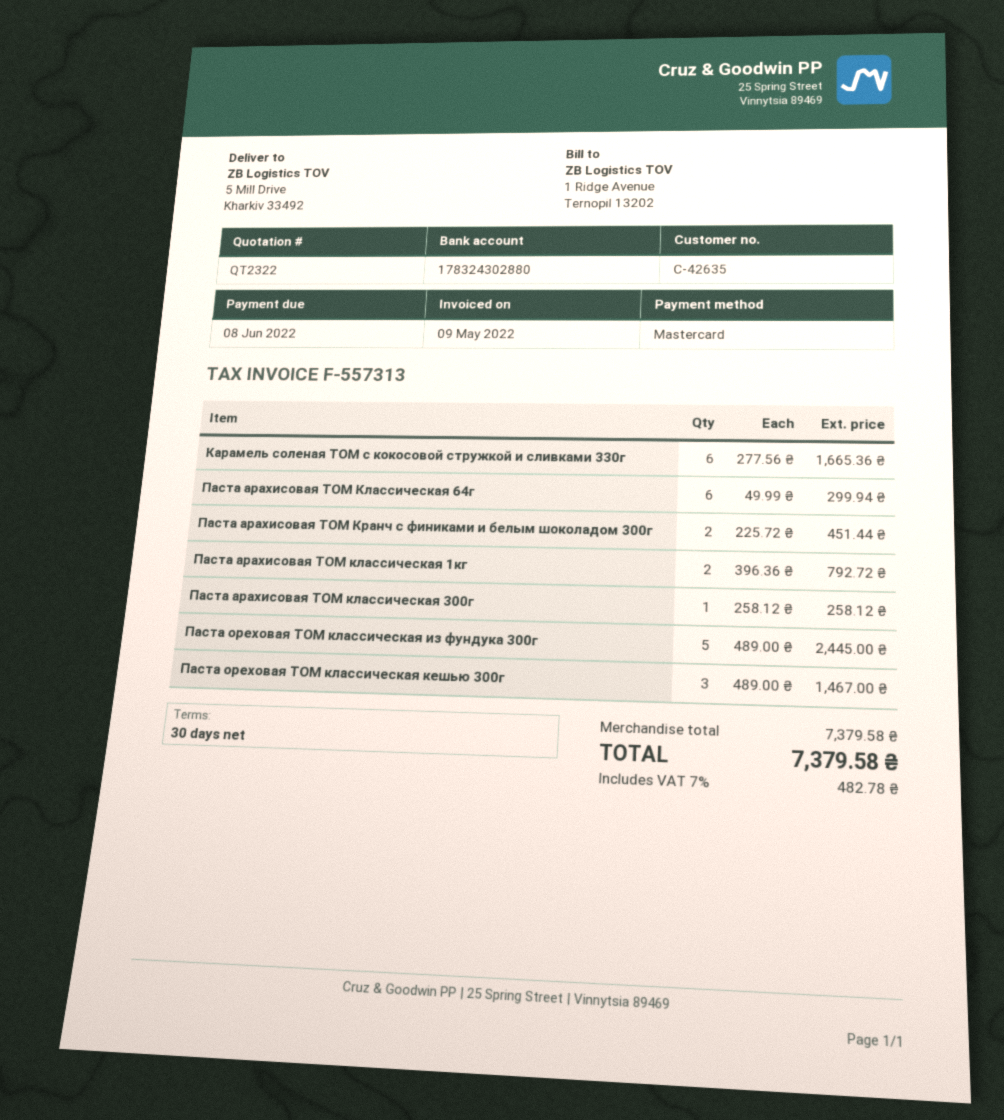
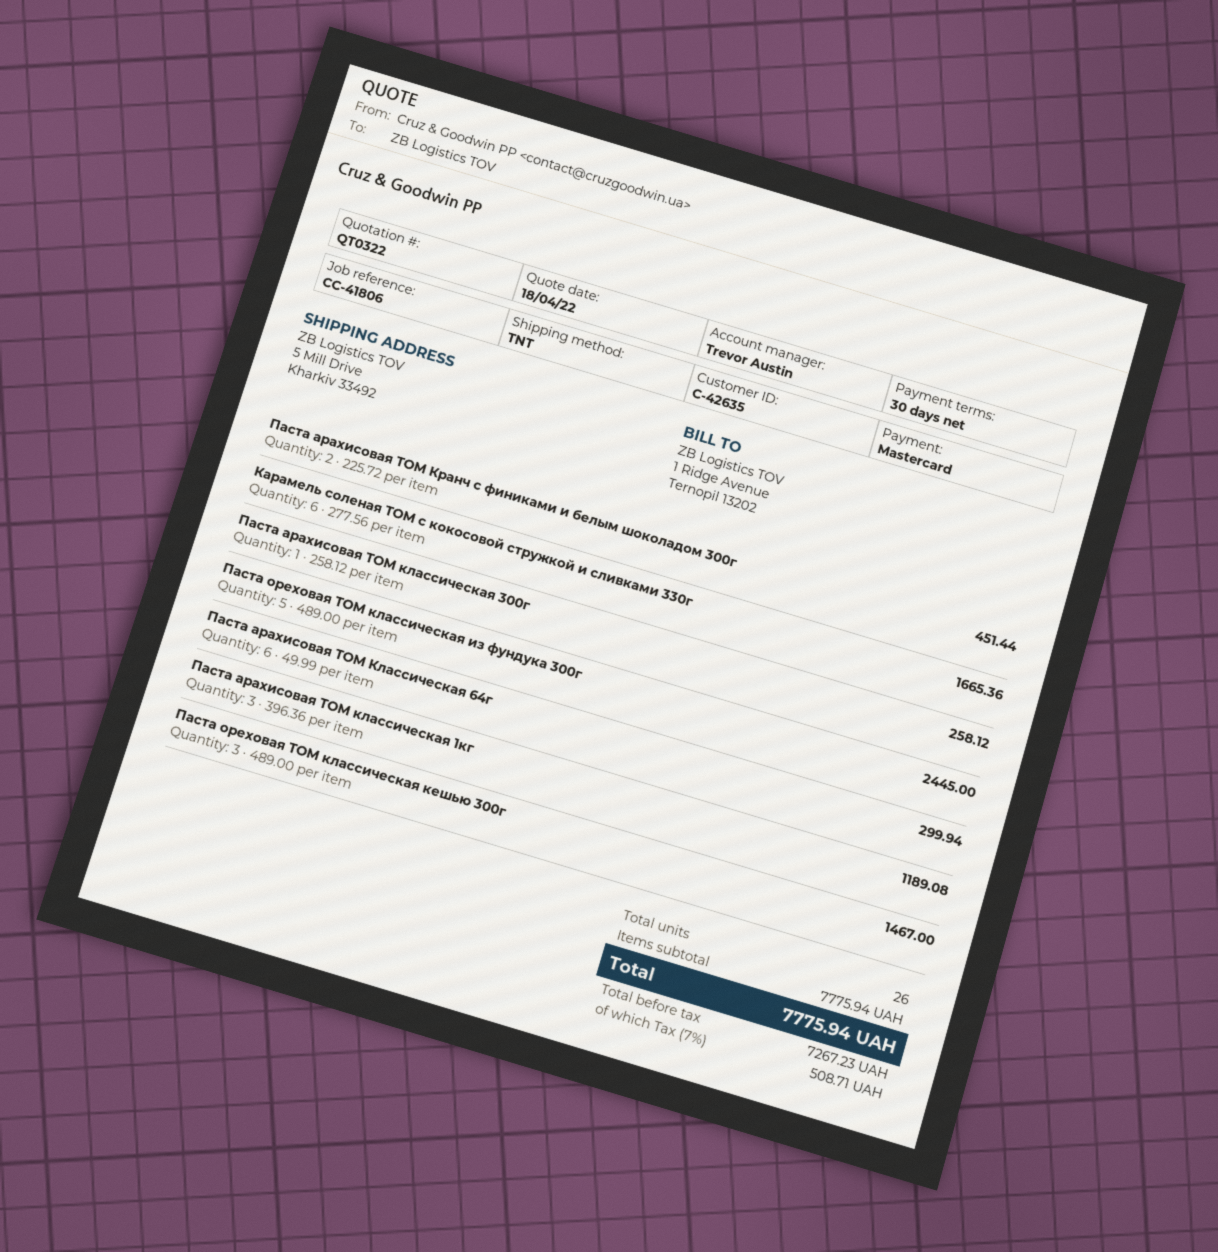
quote number: QT2322 -> QT0322
Паста арахисовая ТOM классическая 1кг: 2 x 396.36 = 792.72 -> 3 x 396.36 = 1189.08
subtotal: 7379.58 -> 7775.94
tax: 7% = 482.78 -> 7% = 508.71
total: 7379.58 -> 7775.94

